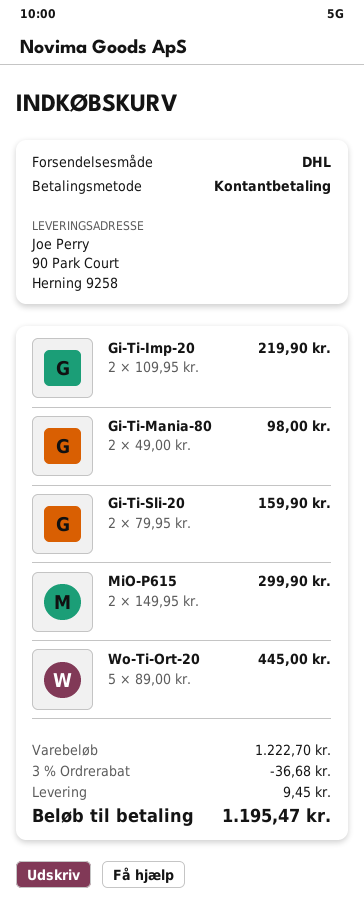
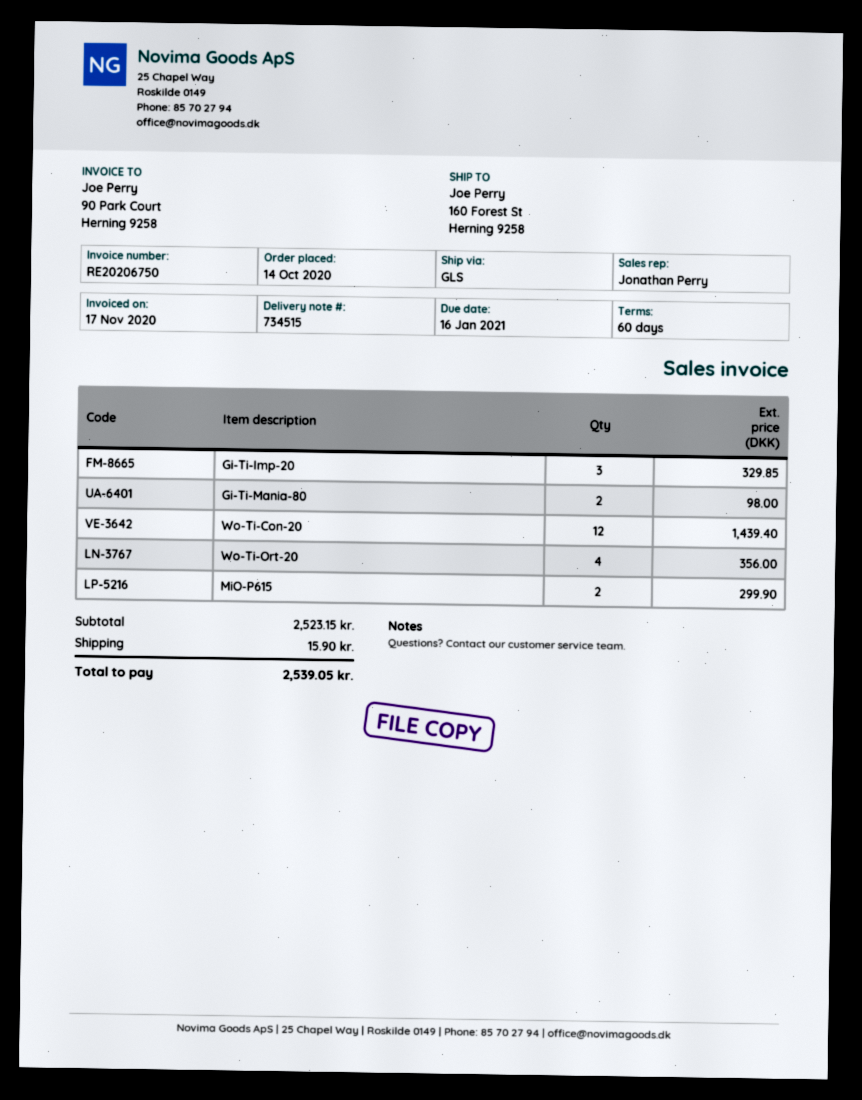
shipping method: DHL -> GLS
ship to: 90 Park Court, Herning 9258 -> 160 Forest St, Herning 9258
Gi-Ti-Imp-20: 2 for 219.90 -> 3 for 329.85
Gi-Ti-Sli-20: 2 for 159.90 -> none
Wo-Ti-Ort-20: 5 for 445.00 -> 4 for 356.00
Wo-Ti-Con-20: none -> 12 for 1439.40
subtotal: 1222.70 -> 2523.15
discount: 3% = 36.68 -> none
shipping: 9.45 -> 15.90
total: 1195.47 -> 2539.05

